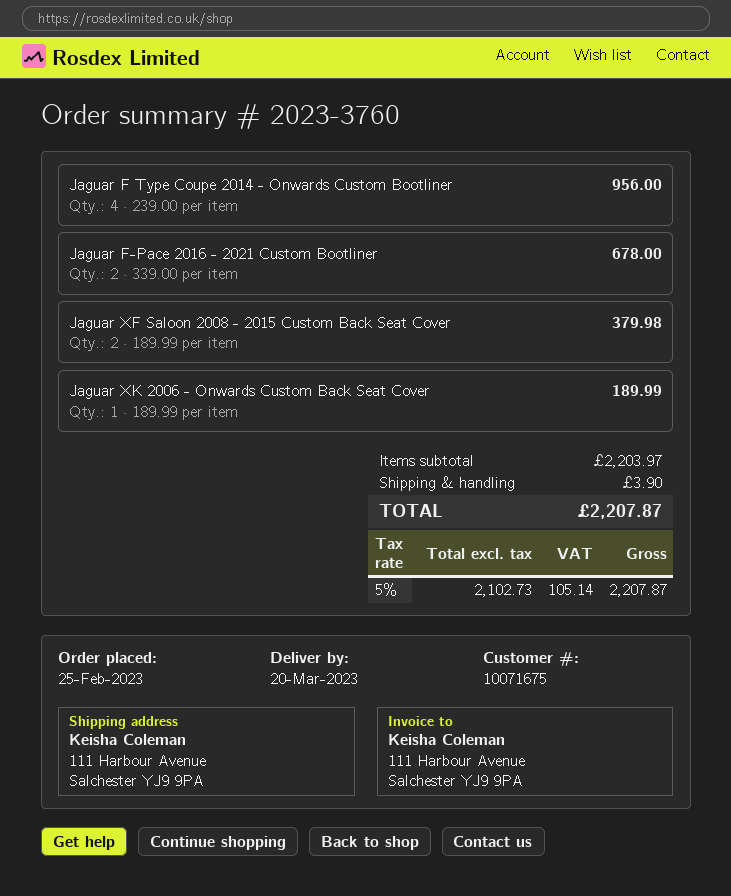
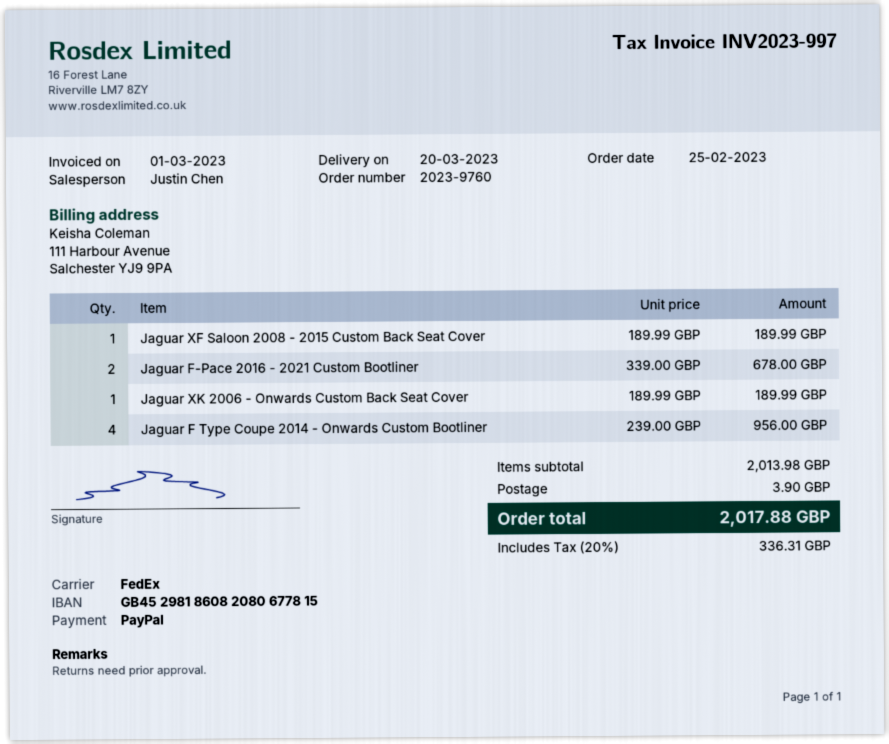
order number: 2023-3760 -> 2023-9760
Jaguar XF Saloon 2008 - 2015 Custom Back Seat Cover: 2 x 189.99 = 379.98 -> 1 x 189.99 = 189.99
subtotal: 2203.97 -> 2013.98
tax: 5% = 105.14 -> 20% = 336.31
total: 2207.87 -> 2017.88

